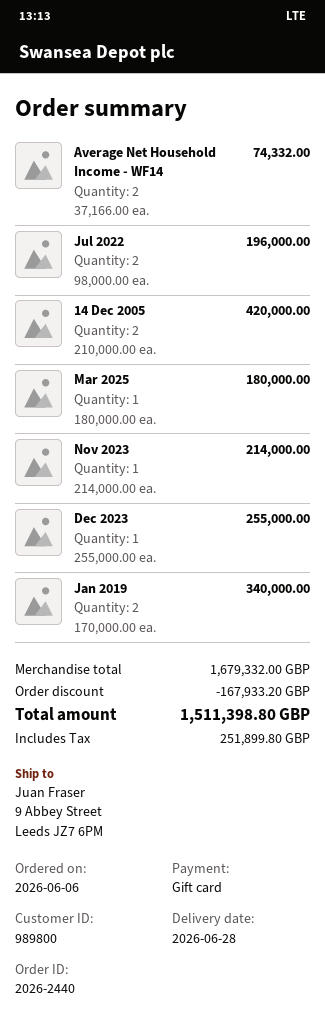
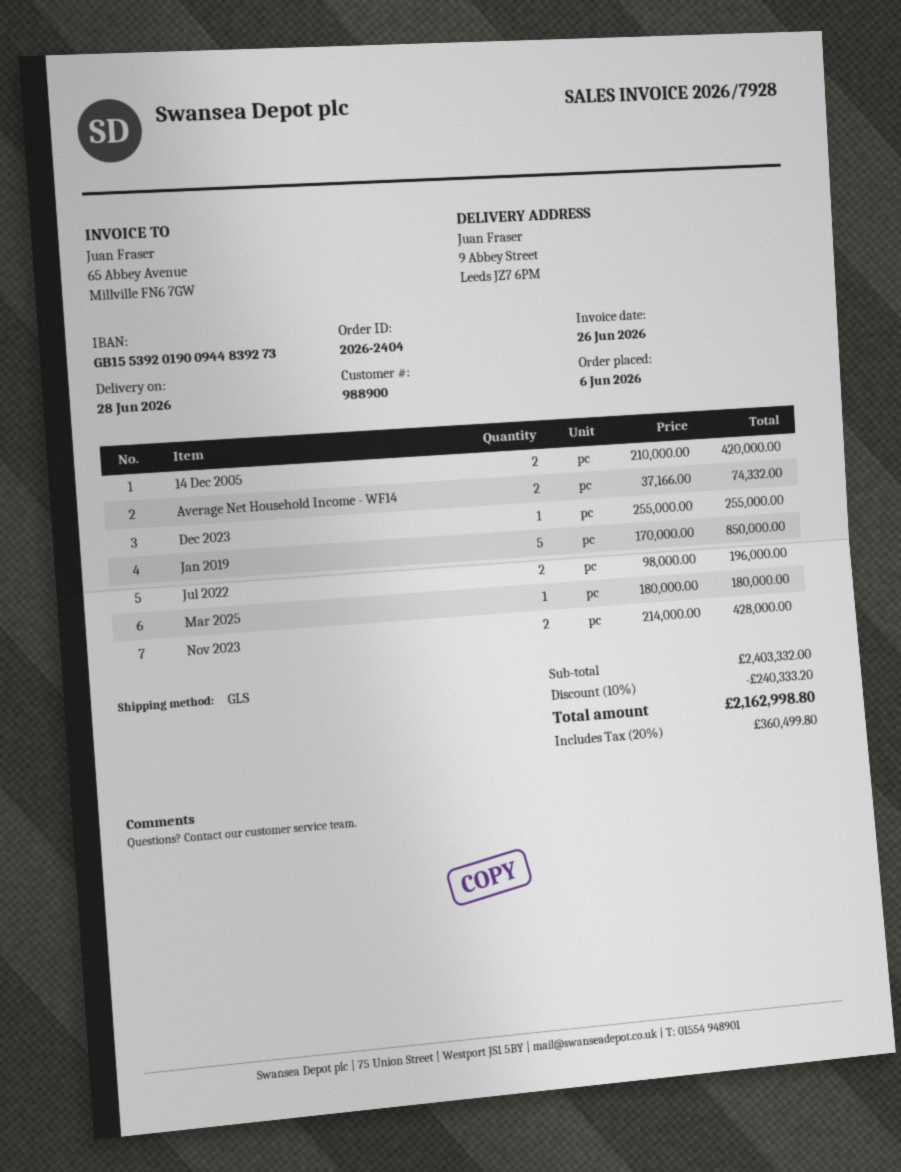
order number: 2026-2440 -> 2026-2404
customer number: 989800 -> 988900
Nov 2023: 1 x 214000.00 = 214000.00 -> 2 x 214000.00 = 428000.00
Jan 2019: 2 x 170000.00 = 340000.00 -> 5 x 170000.00 = 850000.00
subtotal: 1679332.00 -> 2403332.00
discount: 167933.20 -> 240333.20
tax: 251899.80 -> 360499.80
total: 1511398.80 -> 2162998.80

